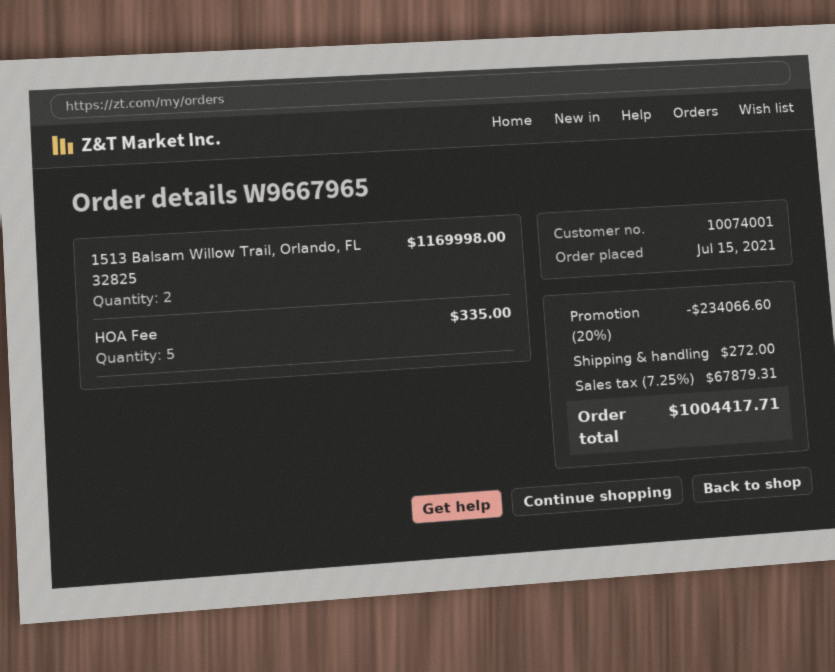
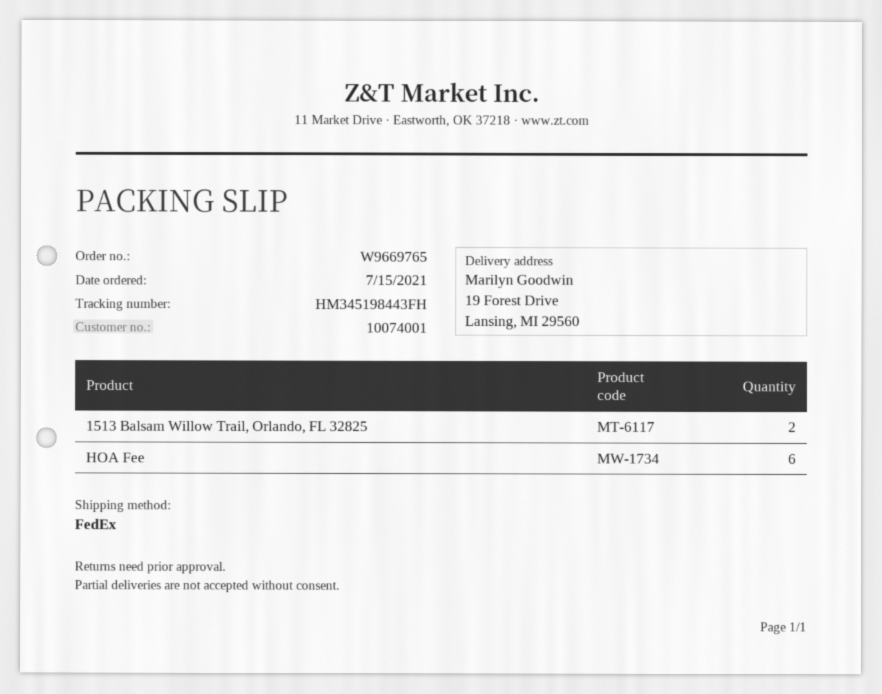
order number: W9667965 -> W9669765
HOA Fee: 5 -> 6

